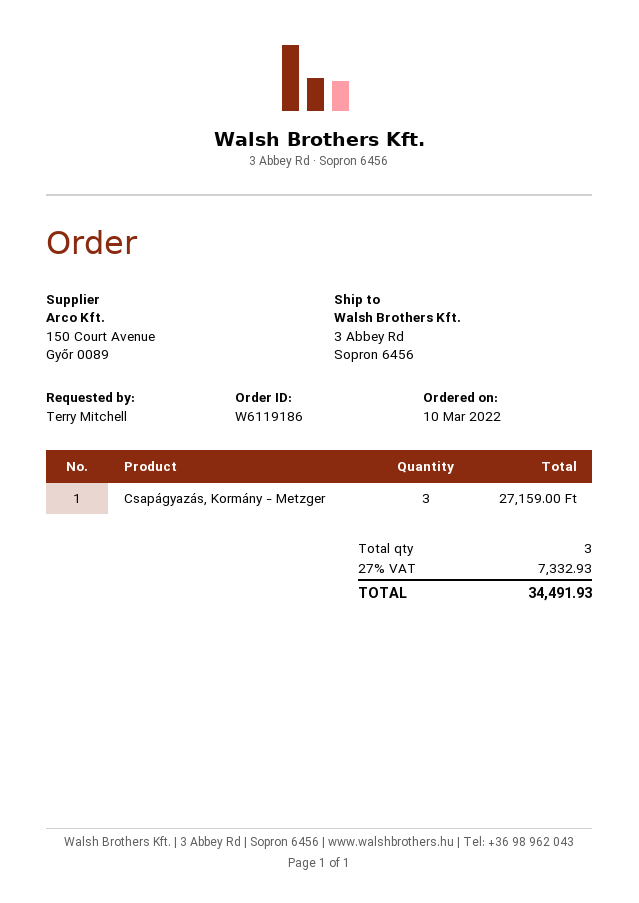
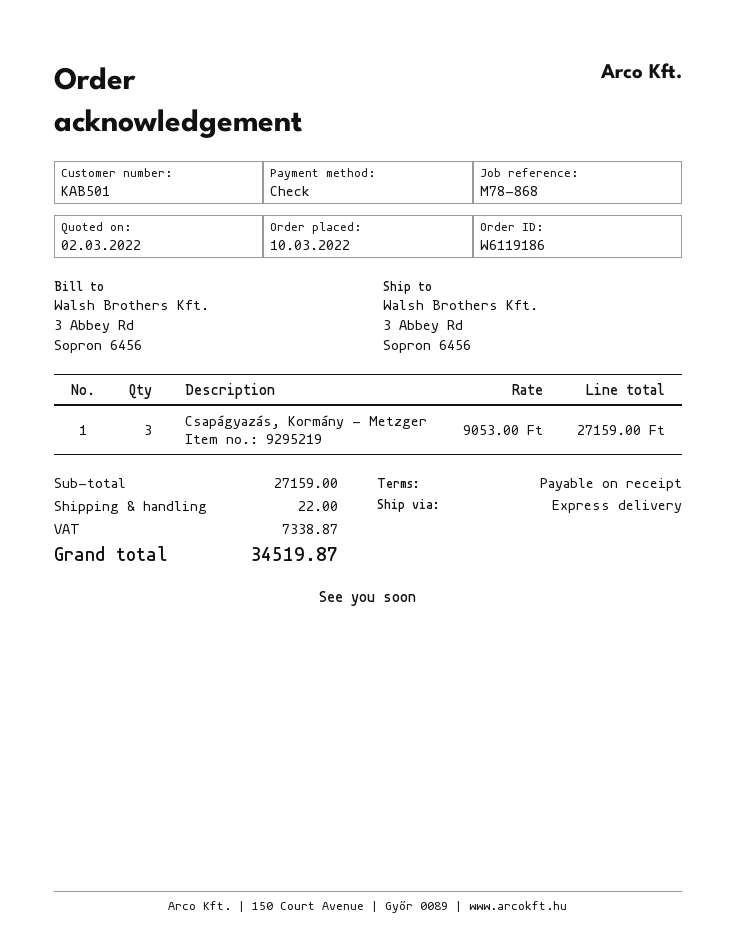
shipping: none -> 22.00
tax: 7332.93 -> 7338.87
total: 34491.93 -> 34519.87

